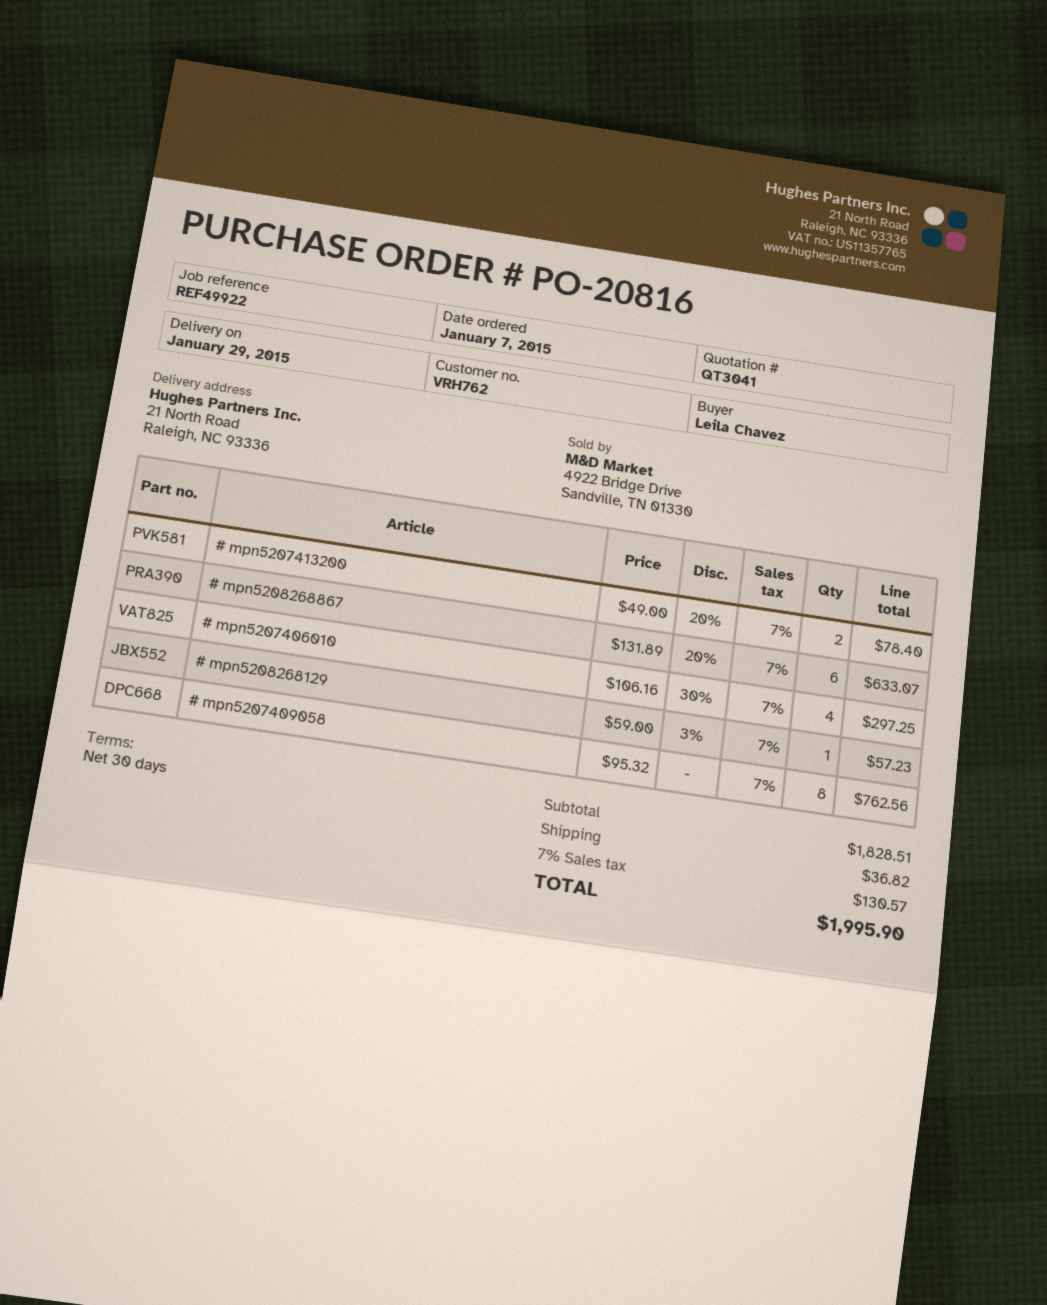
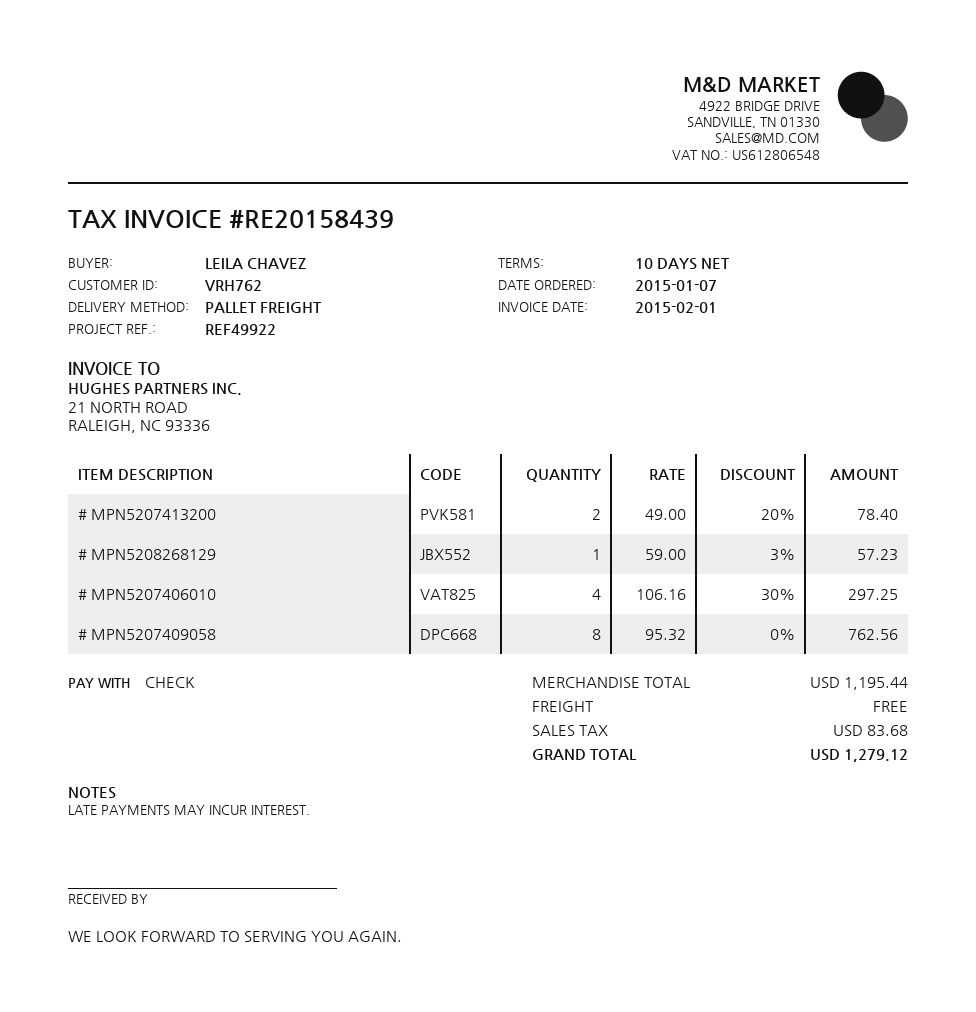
payment terms: 30 days -> 10 days
# mpn5208268867: 6 x 131.89 - 20% = 633.07 -> none
subtotal: 1828.51 -> 1195.44
shipping: 36.82 -> 0.00
tax: 130.57 -> 83.68
total: 1995.90 -> 1279.12

